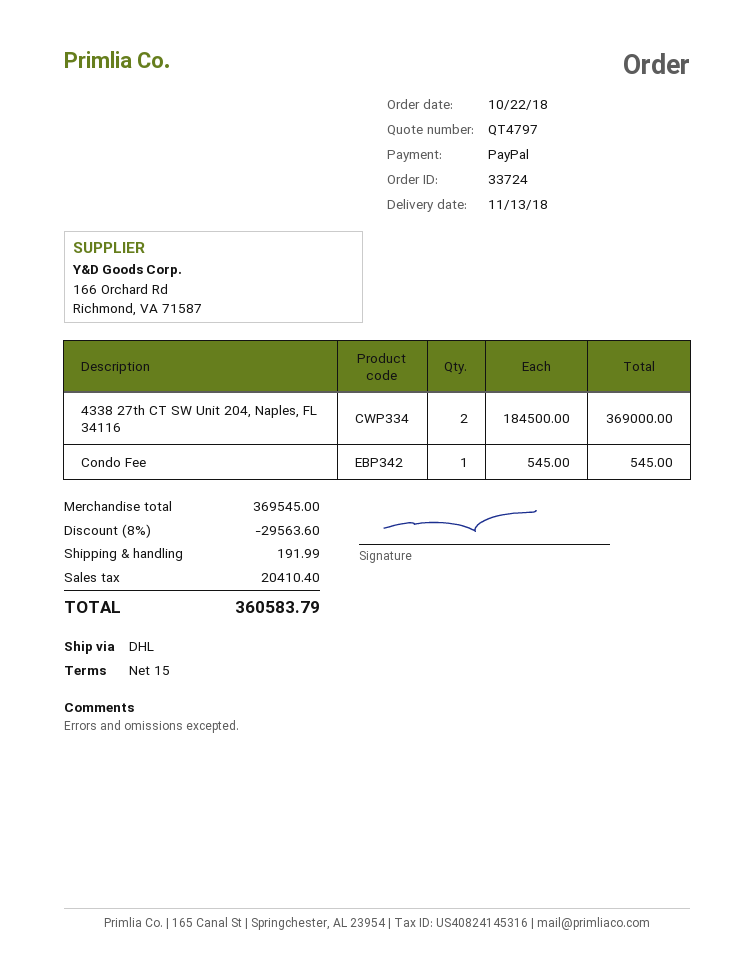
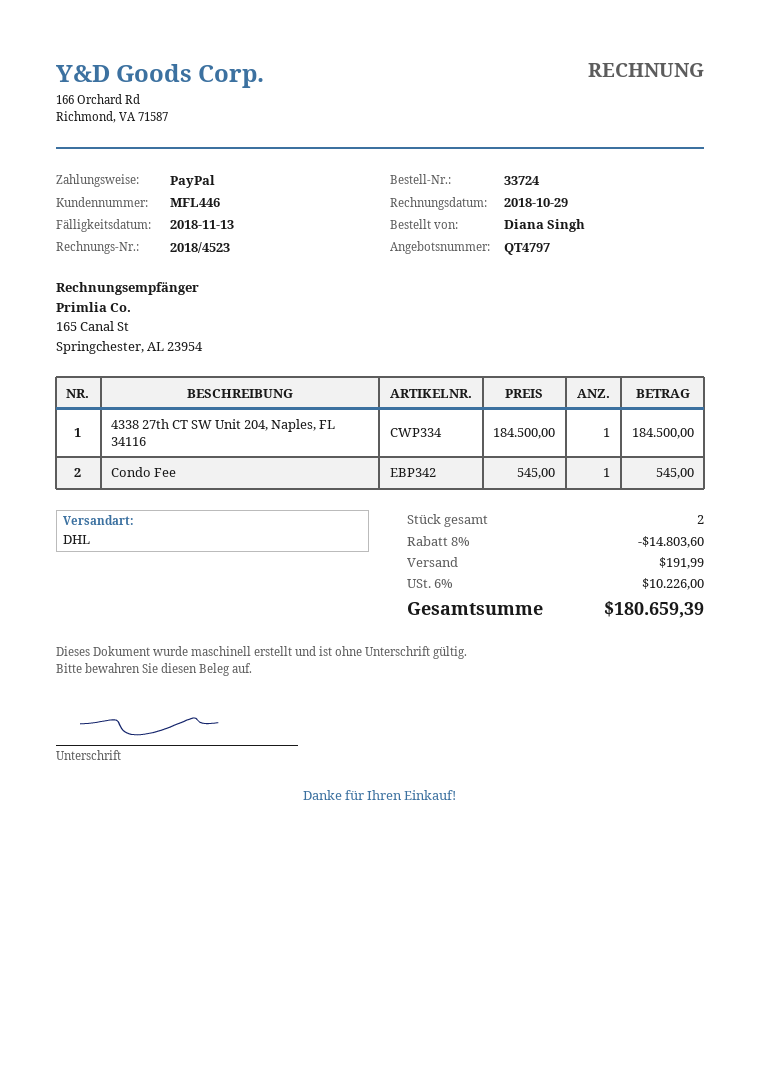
4338 27th CT SW Unit 204, Naples, FL 34116: 2 x 184500.00 = 369000.00 -> 1 x 184500.00 = 184500.00
discount: 8% = 29563.60 -> 8% = 14803.60
tax: 20410.40 -> 10226.00
total: 360583.79 -> 180659.39

